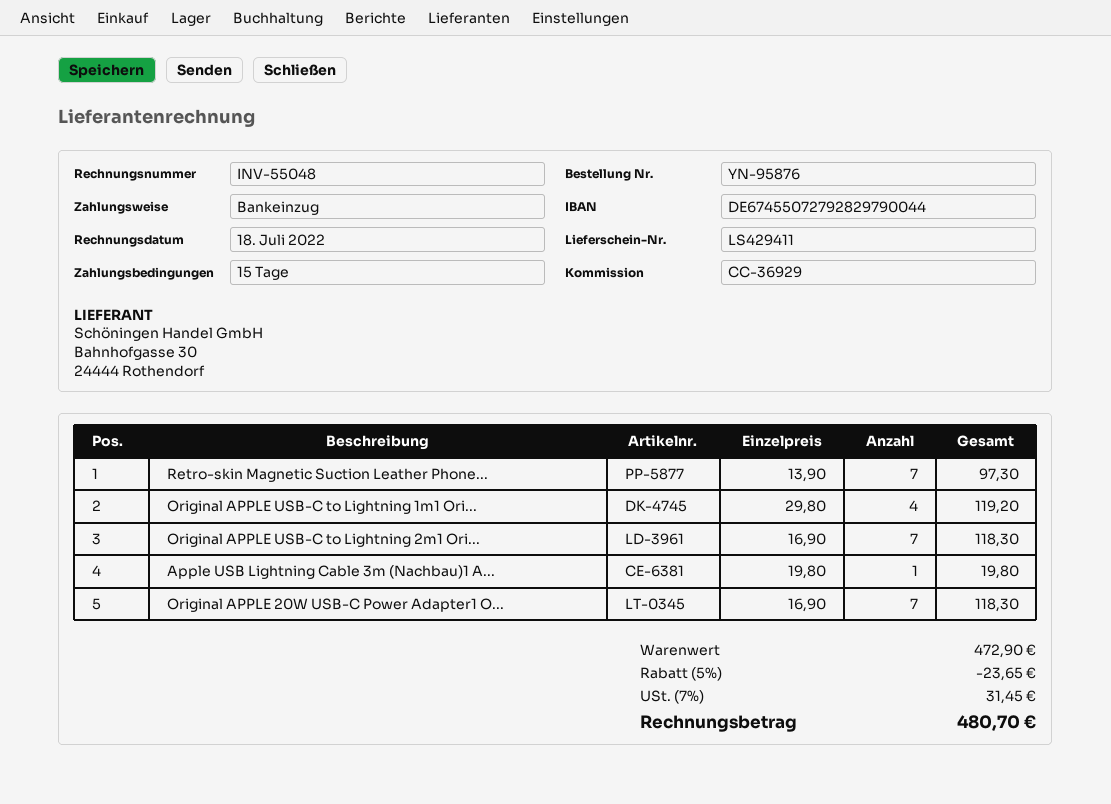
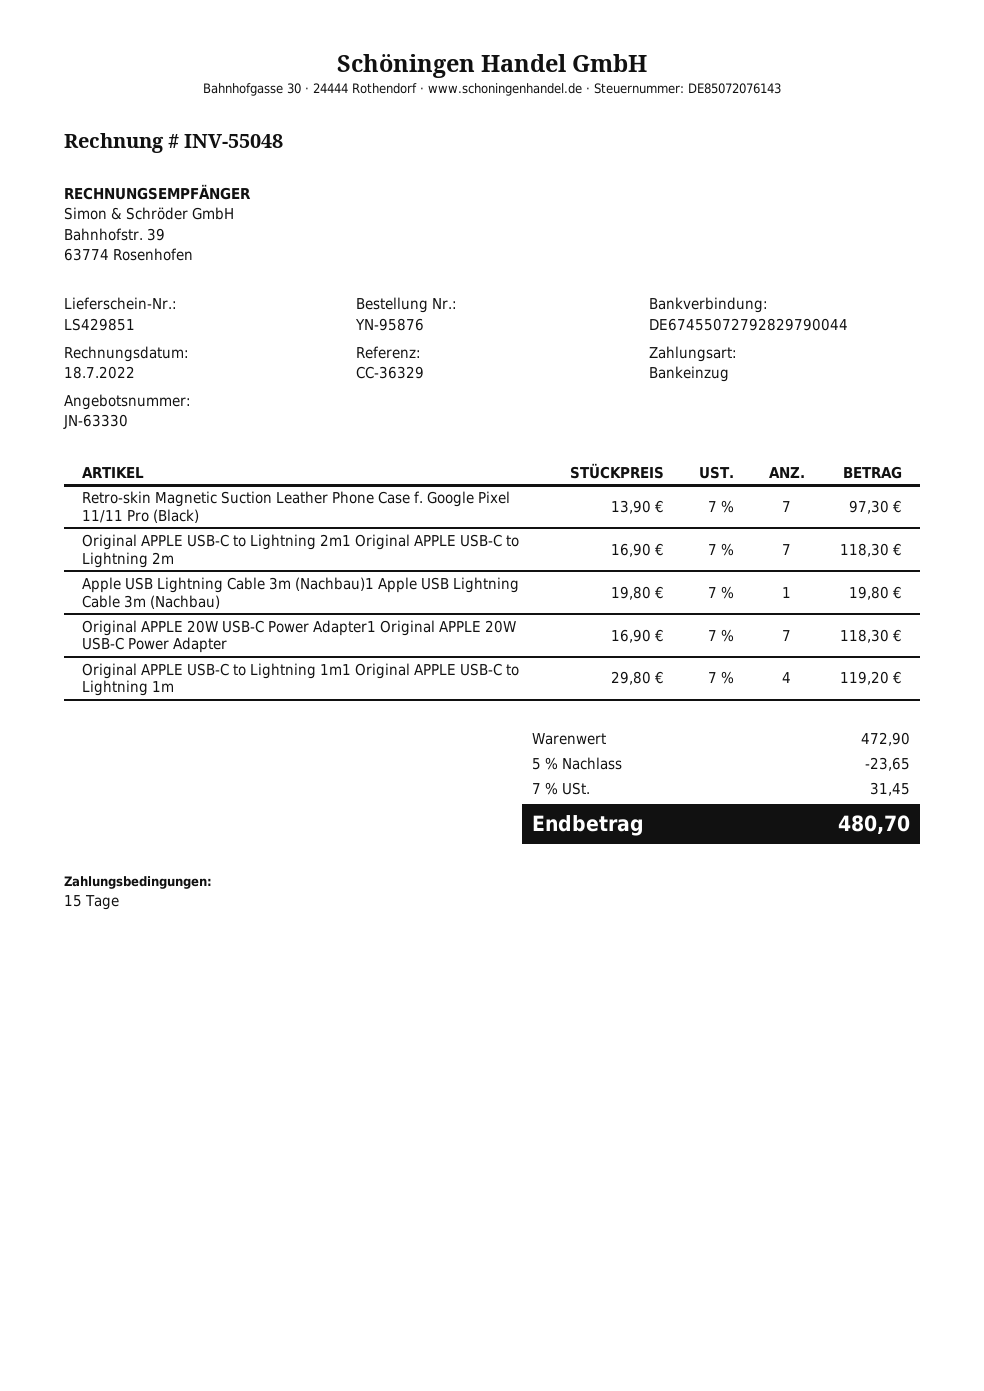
delivery note number: LS429411 -> LS429851
reference: CC-36929 -> CC-36329

